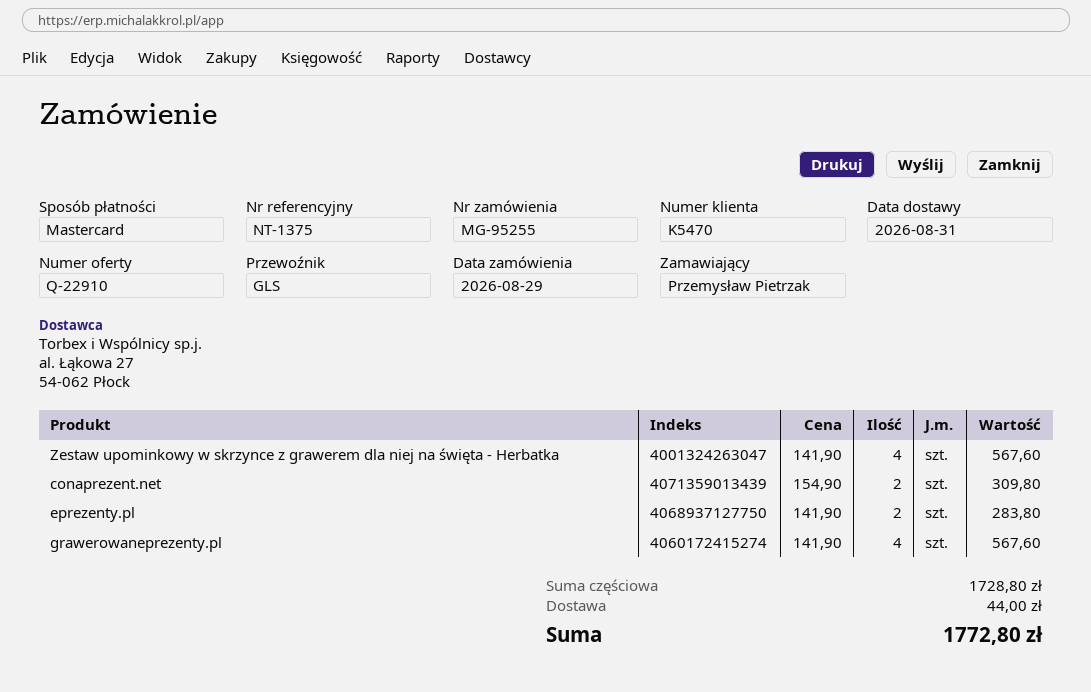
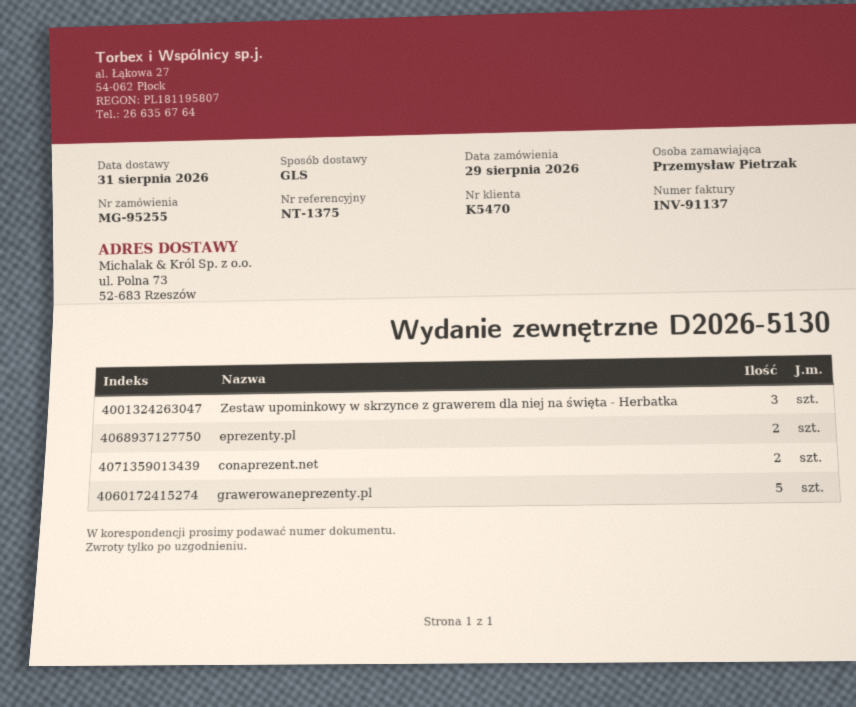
Zestaw upominkowy w skrzynce z grawerem dla niej na święta - Herbatka: 4 -> 3
grawerowaneprezenty.pl: 4 -> 5

